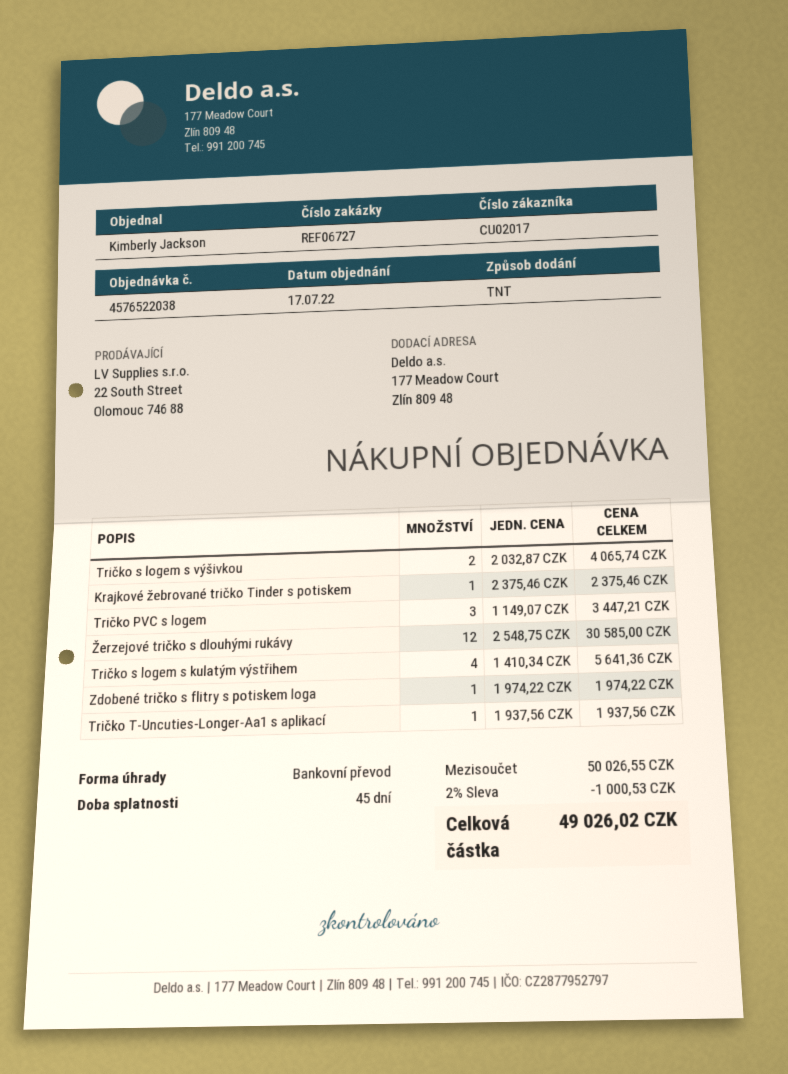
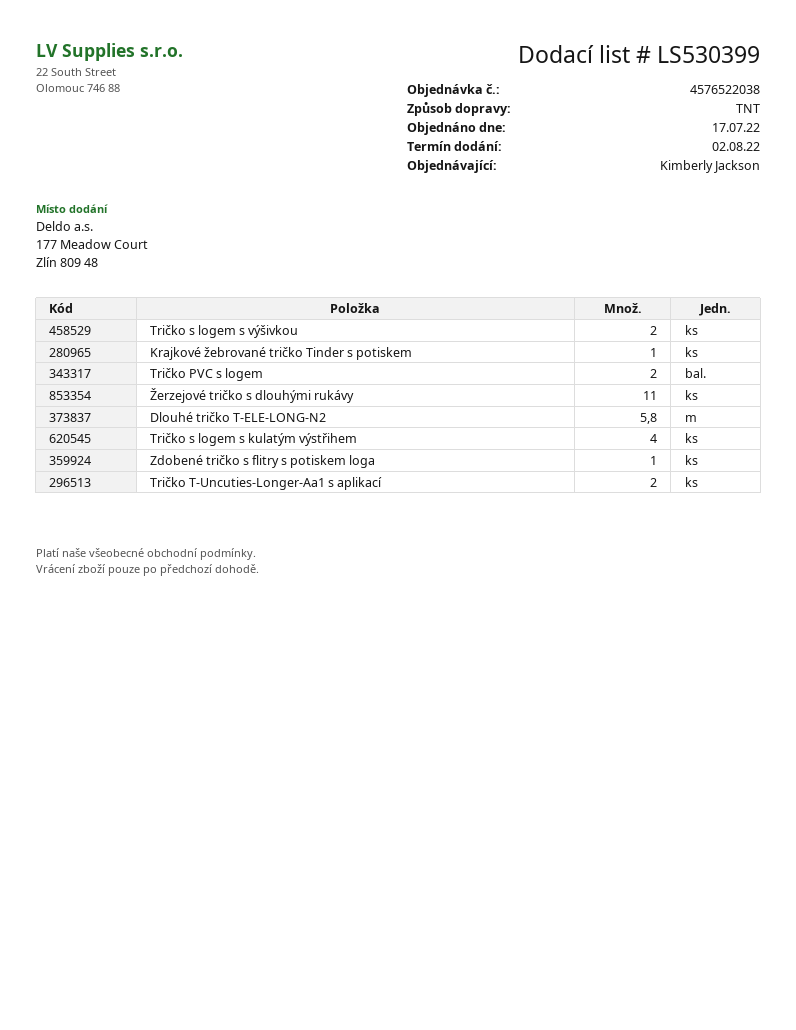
Tričko PVC s logem: 3 -> 2
Žerzejové tričko s dlouhými rukávy: 12 -> 11
Tričko T-Uncuties-Longer-Aa1 s aplikací: 1 -> 2
Dlouhé tričko T-ELE-LONG-N2: none -> 5.8

